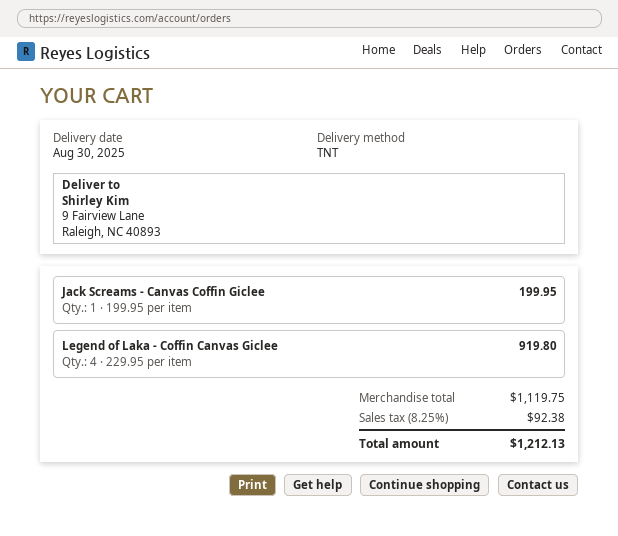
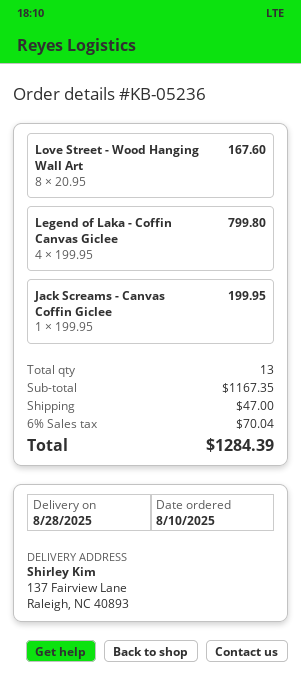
delivery date: 2025-08-30 -> 2025-08-28
ship to: 9 Fairview Lane, Raleigh, NC 40893 -> 137 Fairview Lane, Raleigh, NC 40893
Legend of Laka - Coffin Canvas Giclee: 4 x 229.95 = 919.80 -> 4 x 199.95 = 799.80
Love Street - Wood Hanging Wall Art: none -> 8 x 20.95 = 167.60
subtotal: 1119.75 -> 1167.35
shipping: none -> 47.00
tax: 8.25% = 92.38 -> 6% = 70.04
total: 1212.13 -> 1284.39

